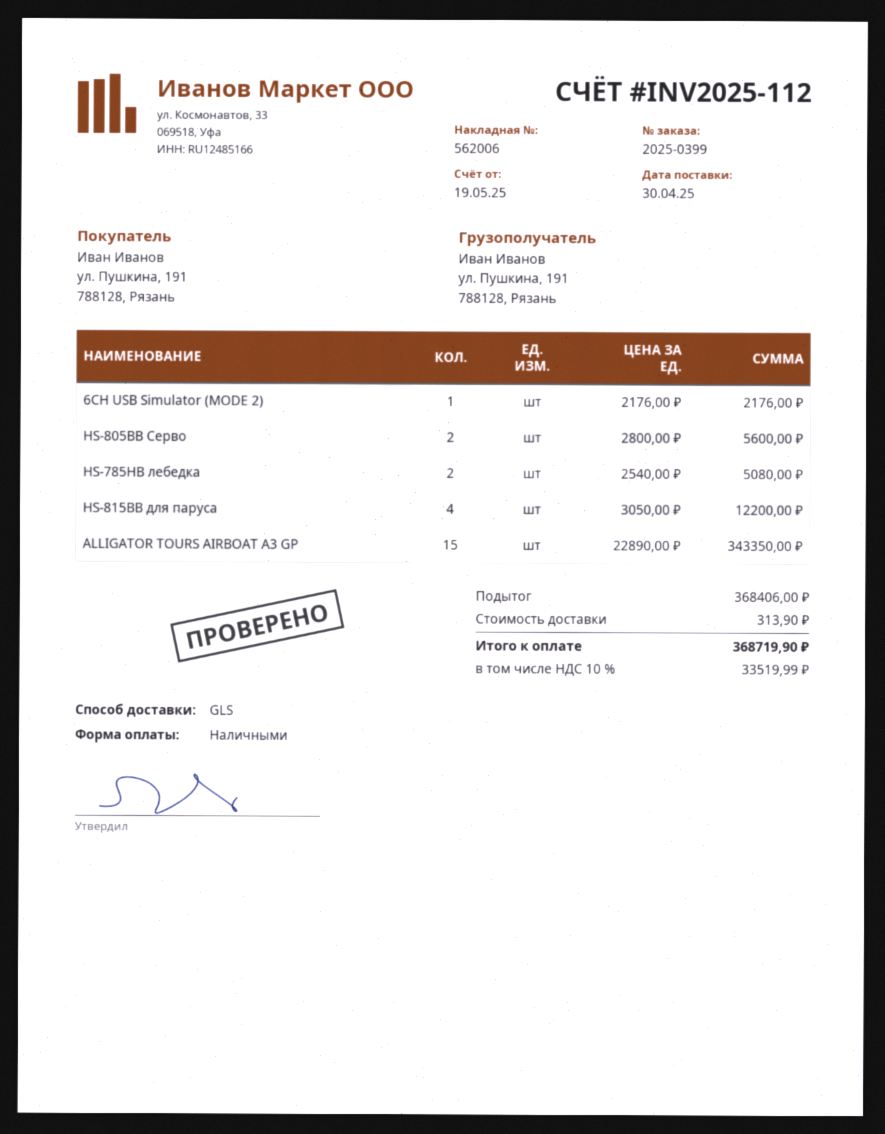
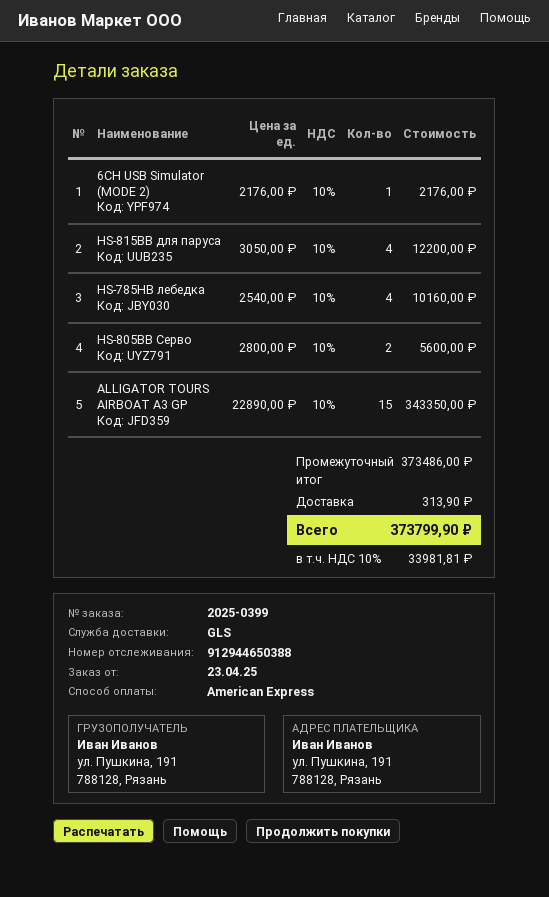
payment method: cash -> American Express
HS-785HB лебедка: 2 x 2540.00 = 5080.00 -> 4 x 2540.00 = 10160.00
subtotal: 368406.00 -> 373486.00
tax: 10% = 33519.99 -> 10% = 33981.81
total: 368719.90 -> 373799.90

